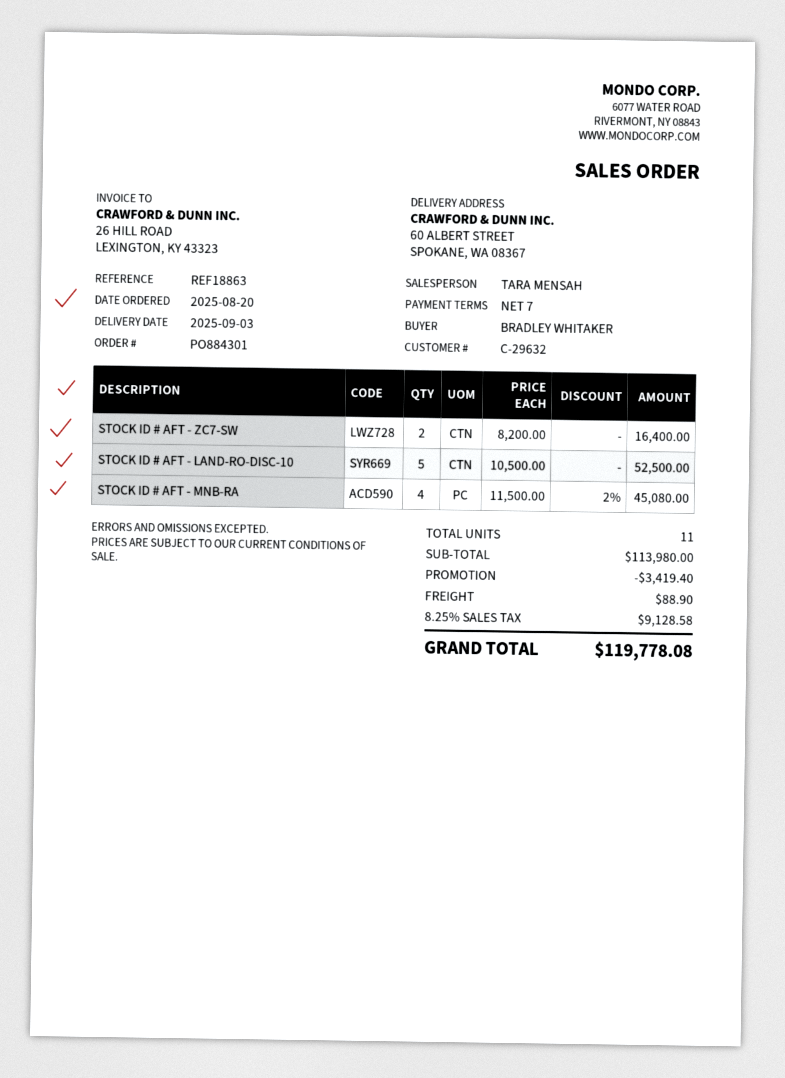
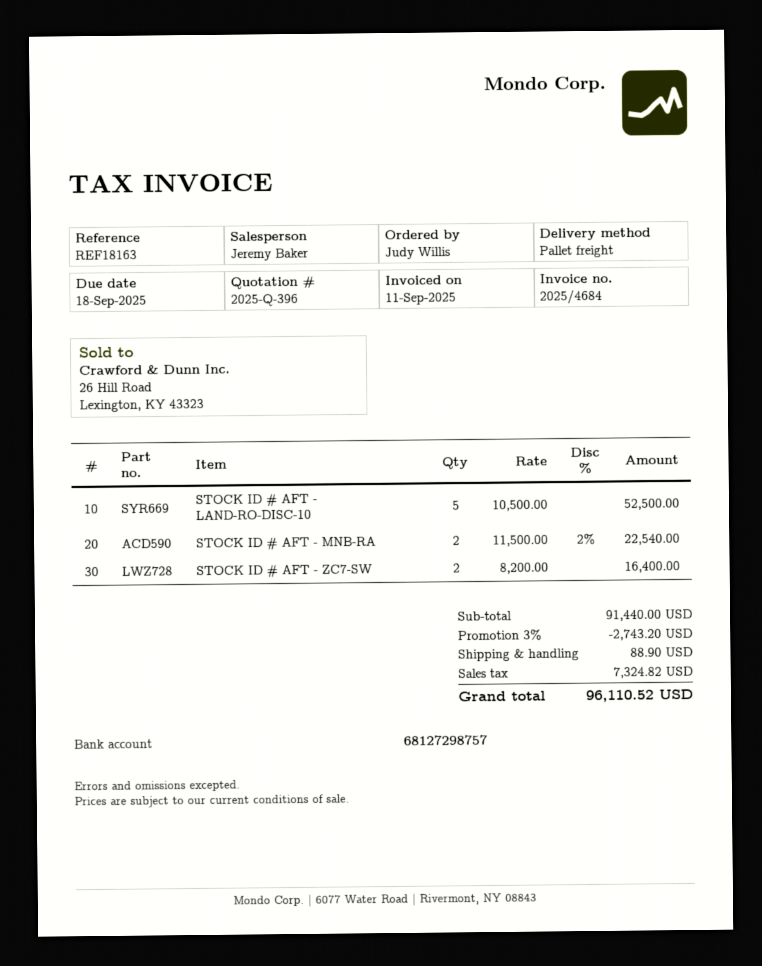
reference: REF18863 -> REF18163
ordered by: BRADLEY WHITAKER -> Judy Willis
sales rep: TARA MENSAH -> Jeremy Baker
STOCK ID # AFT - MNB-RA: 4 x 11500.00 - 2% = 45080.00 -> 2 x 11500.00 - 2% = 22540.00
subtotal: 113980.00 -> 91440.00
discount: 3419.40 -> 2743.20
tax: 9128.58 -> 7324.82
total: 119778.08 -> 96110.52

